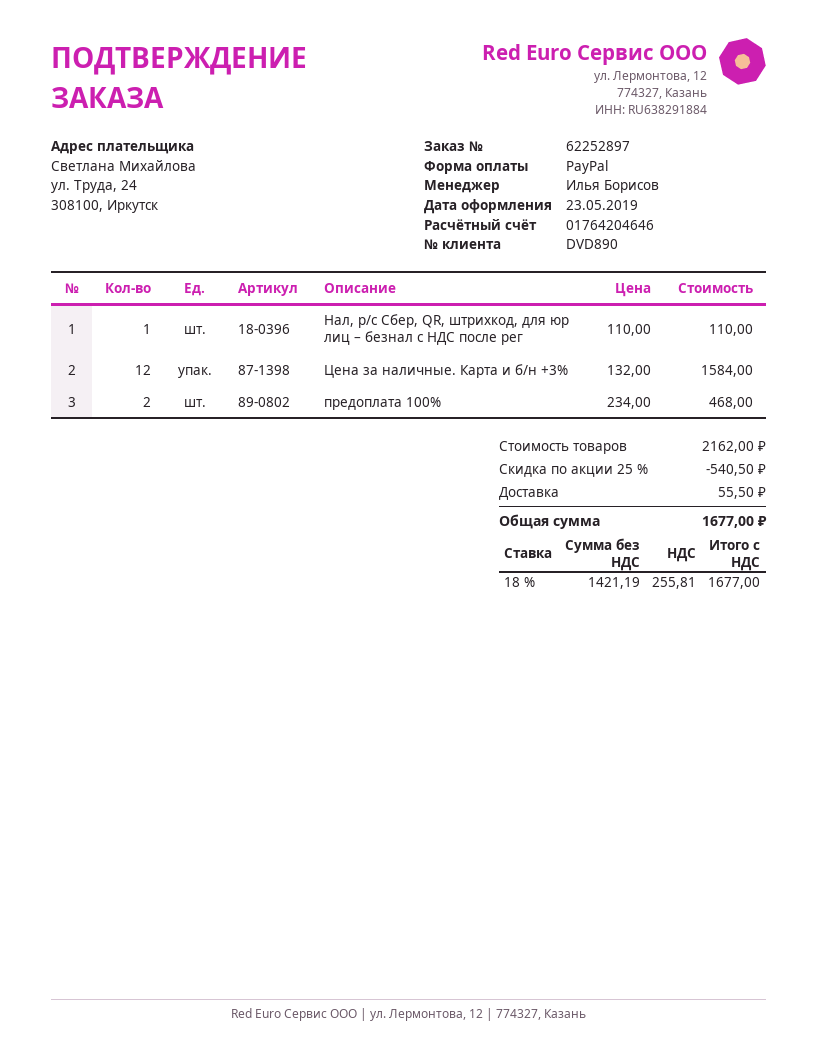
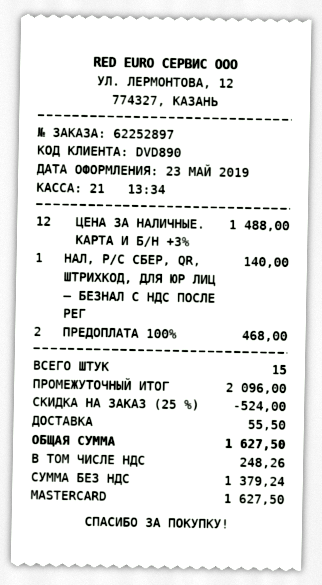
payment method: PayPal -> Mastercard
Нал, р/с Сбер, QR, штрихкод, для юр лиц – безнал с НДС после рег: 1 for 110.00 -> 1 for 140.00
Цена за наличные. Карта и б/н +3%: 12 for 1584.00 -> 12 for 1488.00
subtotal: 2162.00 -> 2096.00
discount: 25% = 540.50 -> 25% = 524.00
net: 1421.19 -> 1379.24
tax: 255.81 -> 248.26
total: 1677.00 -> 1627.50

